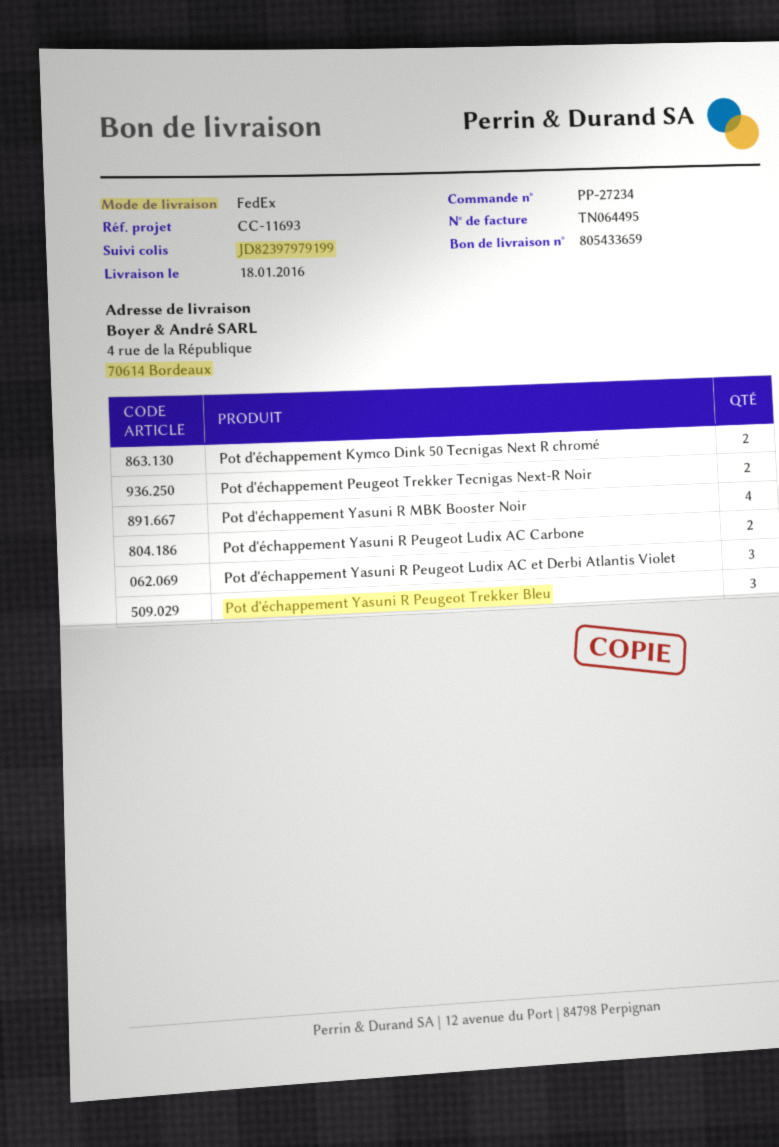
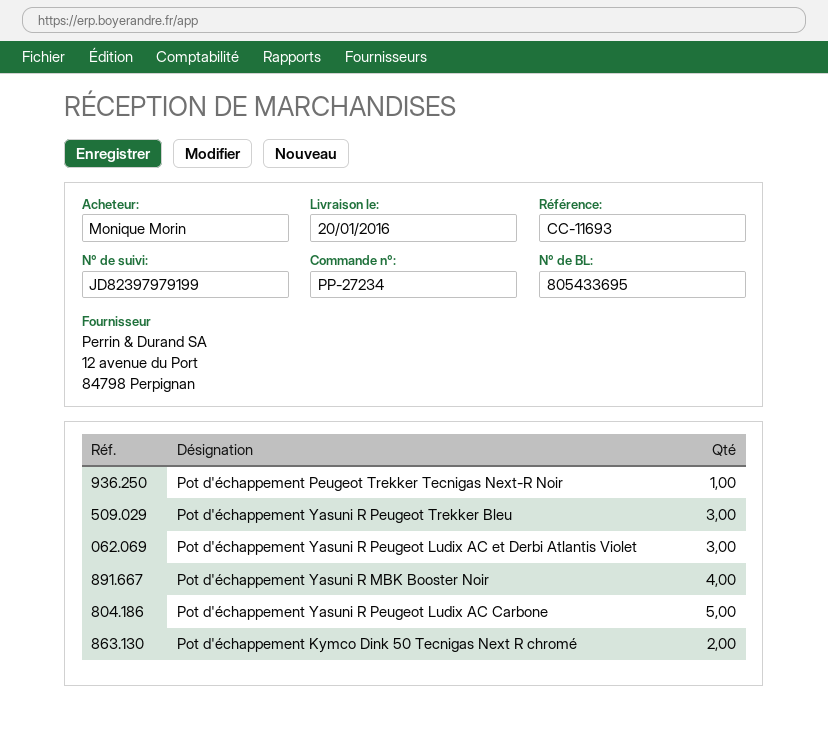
delivery note number: 805433659 -> 805433695
delivery date: 2016-01-18 -> 2016-01-20
Pot d'échappement Peugeot Trekker Tecnigas Next-R Noir: 2 -> 1
Pot d'échappement Yasuni R Peugeot Ludix AC Carbone: 2 -> 5

